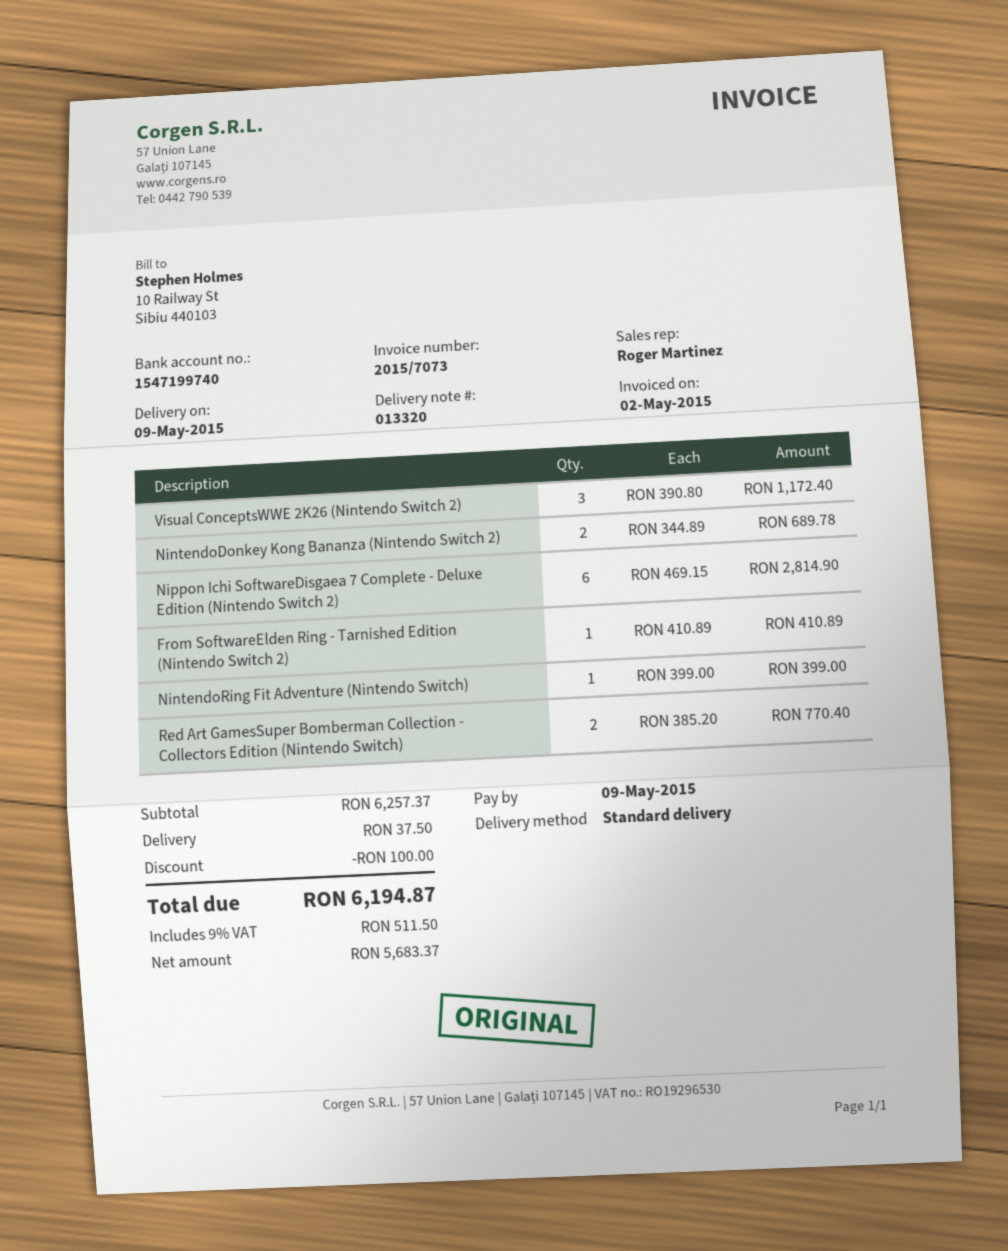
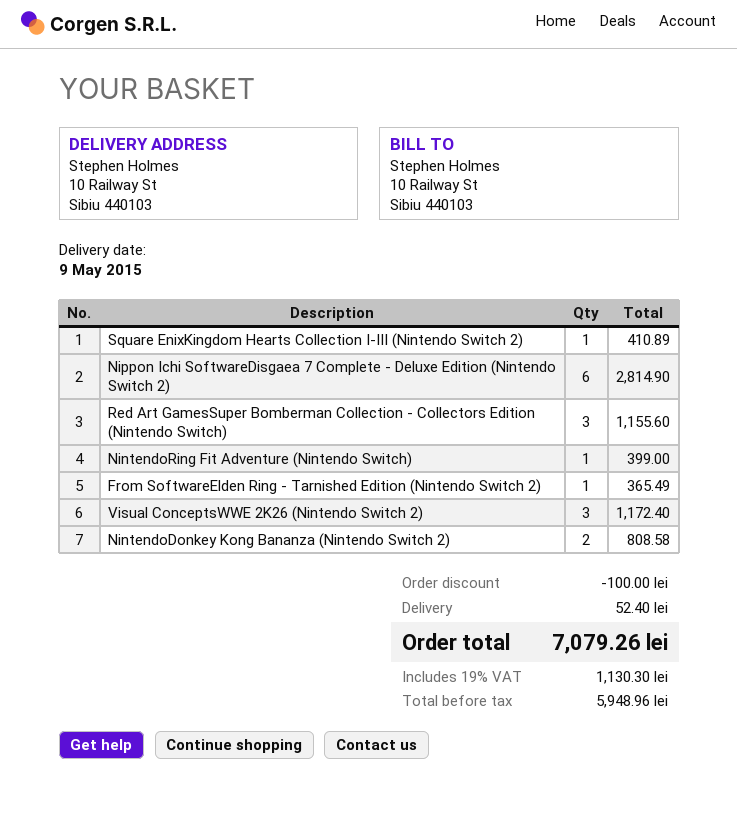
NintendoDonkey Kong Bananza (Nintendo Switch 2): 2 for 689.78 -> 2 for 808.58
From SoftwareElden Ring - Tarnished Edition (Nintendo Switch 2): 1 for 410.89 -> 1 for 365.49
Red Art GamesSuper Bomberman Collection - Collectors Edition (Nintendo Switch): 2 for 770.40 -> 3 for 1155.60
Square EnixKingdom Hearts Collection I-III (Nintendo Switch 2): none -> 1 for 410.89
shipping: 37.50 -> 52.40
net: 5683.37 -> 5948.96
tax: 9% = 511.50 -> 19% = 1130.30
total: 6194.87 -> 7079.26

